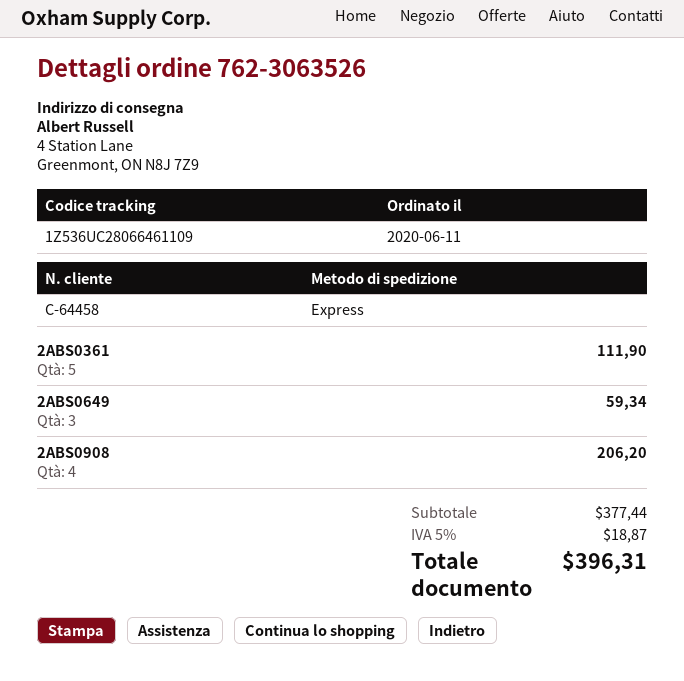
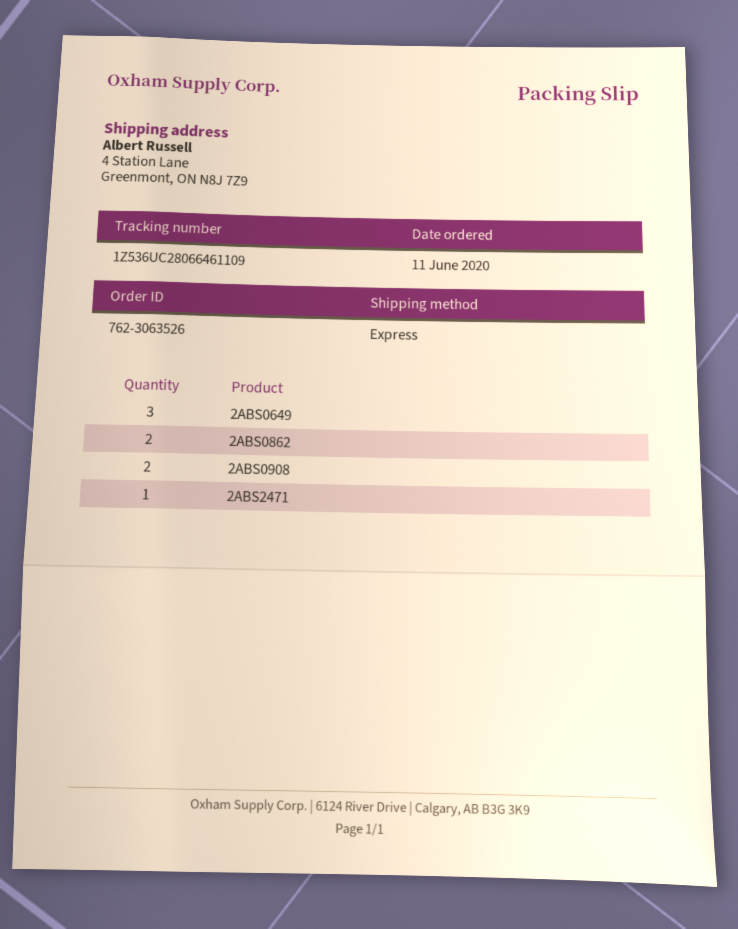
2ABS0361: 5 -> none
2ABS0908: 4 -> 2
2ABS0862: none -> 2
2ABS2471: none -> 1

